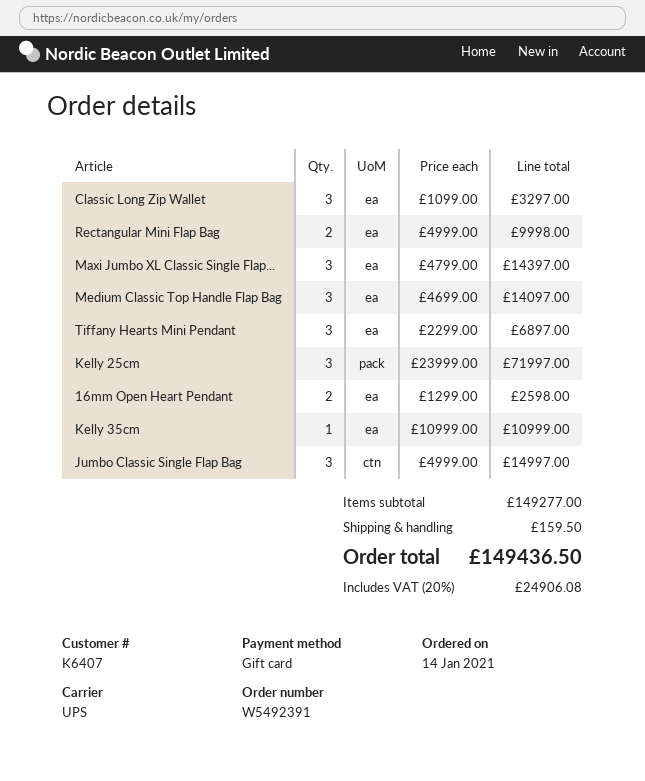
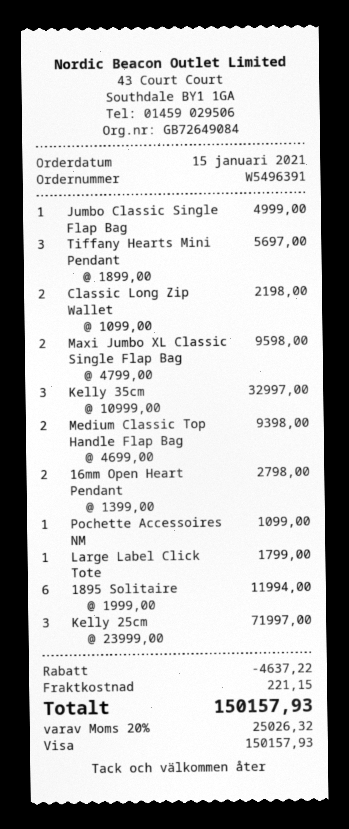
order number: W5492391 -> W5496391
order date: 2021-01-14 -> 2021-01-15
payment method: gift card -> Visa
Classic Long Zip Wallet: 3 x 1099.00 = 3297.00 -> 2 x 1099.00 = 2198.00
Rectangular Mini Flap Bag: 2 x 4999.00 = 9998.00 -> none
Maxi Jumbo XL Classic Single Flap...: 3 x 4799.00 = 14397.00 -> 2 x 4799.00 = 9598.00
Medium Classic Top Handle Flap Bag: 3 x 4699.00 = 14097.00 -> 2 x 4699.00 = 9398.00
Tiffany Hearts Mini Pendant: 3 x 2299.00 = 6897.00 -> 3 x 1899.00 = 5697.00
16mm Open Heart Pendant: 2 x 1299.00 = 2598.00 -> 2 x 1399.00 = 2798.00
Kelly 35cm: 1 x 10999.00 = 10999.00 -> 3 x 10999.00 = 32997.00
Jumbo Classic Single Flap Bag: 3 x 4999.00 = 14997.00 -> 1 x 4999.00 = 4999.00
Pochette Accessoires NM: none -> 1 x 1099.00 = 1099.00
Large Label Click Tote: none -> 1 x 1799.00 = 1799.00
1895 Solitaire: none -> 6 x 1999.00 = 11994.00
discount: none -> 4637.22
shipping: 159.50 -> 221.15
tax: 20% = 24906.08 -> 20% = 25026.32
total: 149436.50 -> 150157.93

